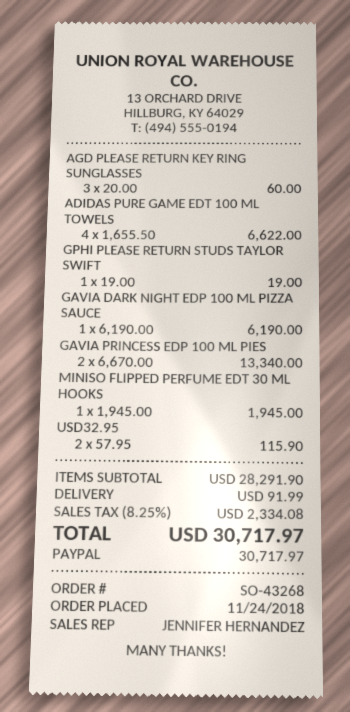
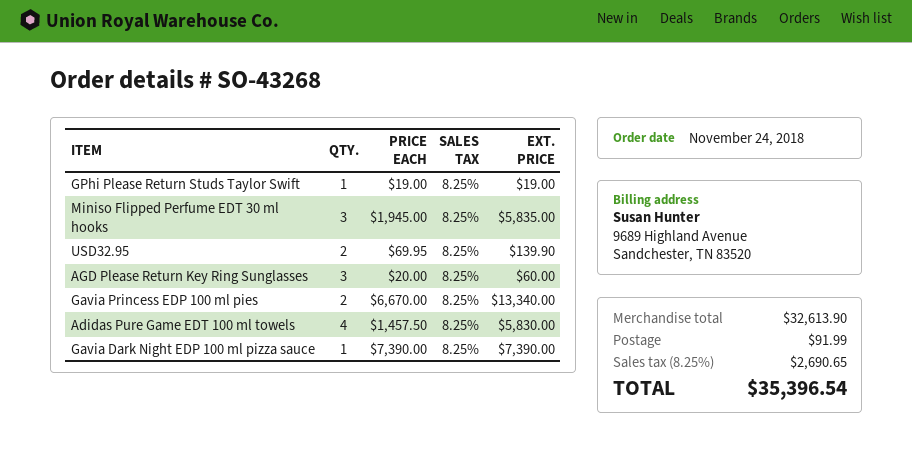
ADIDAS PURE GAME EDT 100 ML TOWELS: 4 x 1655.50 = 6622.00 -> 4 x 1457.50 = 5830.00
GAVIA DARK NIGHT EDP 100 ML PIZZA SAUCE: 1 x 6190.00 = 6190.00 -> 1 x 7390.00 = 7390.00
MINISO FLIPPED PERFUME EDT 30 ML HOOKS: 1 x 1945.00 = 1945.00 -> 3 x 1945.00 = 5835.00
USD32.95: 2 x 57.95 = 115.90 -> 2 x 69.95 = 139.90
subtotal: 28291.90 -> 32613.90
tax: 8.25% = 2334.08 -> 8.25% = 2690.65
total: 30717.97 -> 35396.54

